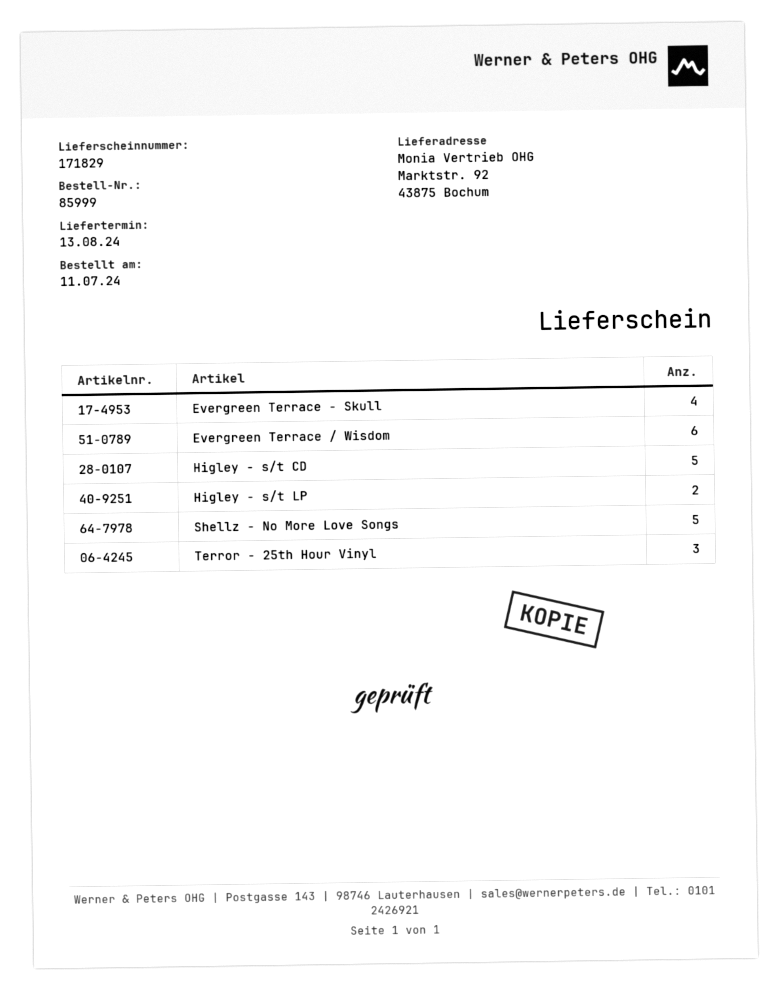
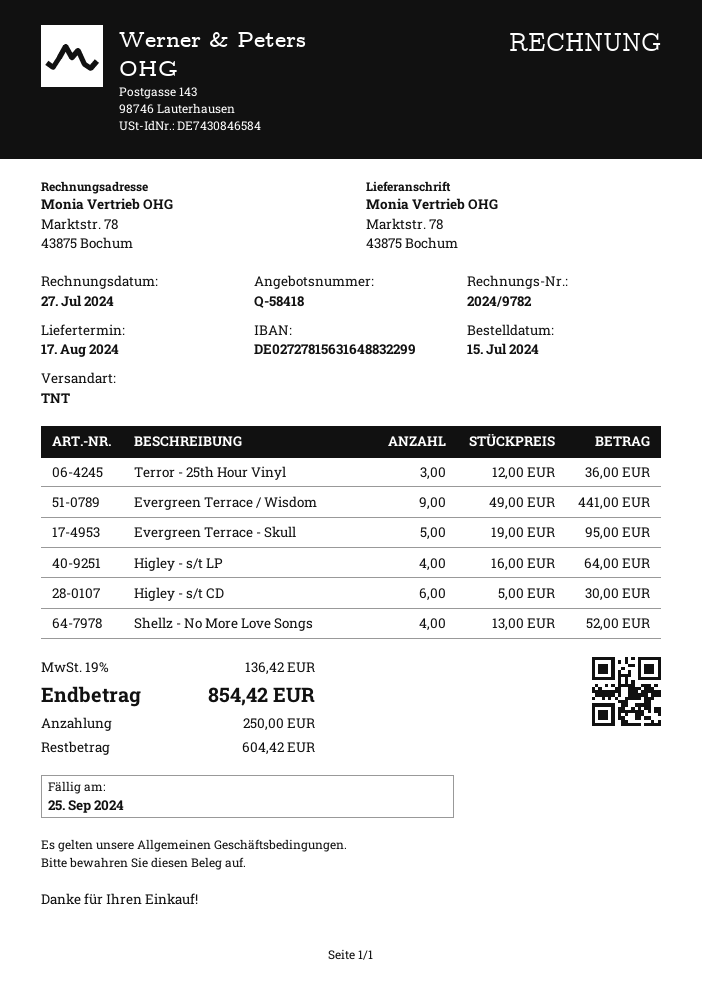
order date: 2024-07-11 -> 2024-07-15
delivery date: 2024-08-13 -> 2024-08-17
ship to: Marktstr. 92, 43875 Bochum -> Marktstr. 78, 43875 Bochum
Evergreen Terrace - Skull: 4 -> 5
Evergreen Terrace / Wisdom: 6 -> 9
Higley - s/t CD: 5 -> 6
Higley - s/t LP: 2 -> 4
Shellz - No More Love Songs: 5 -> 4

